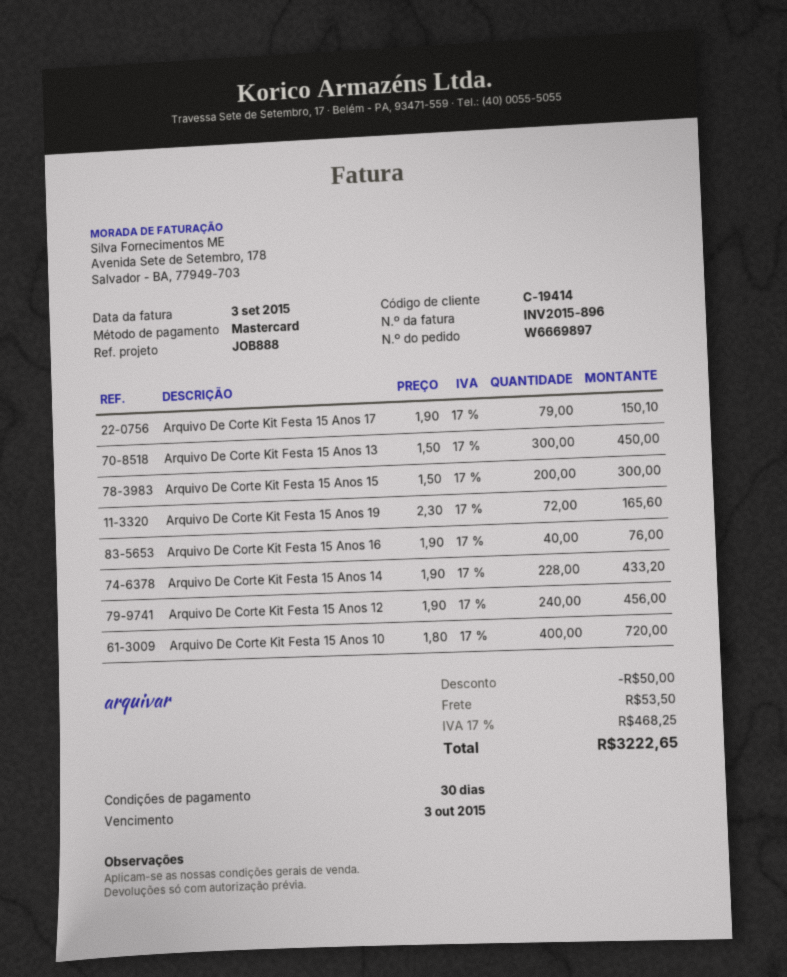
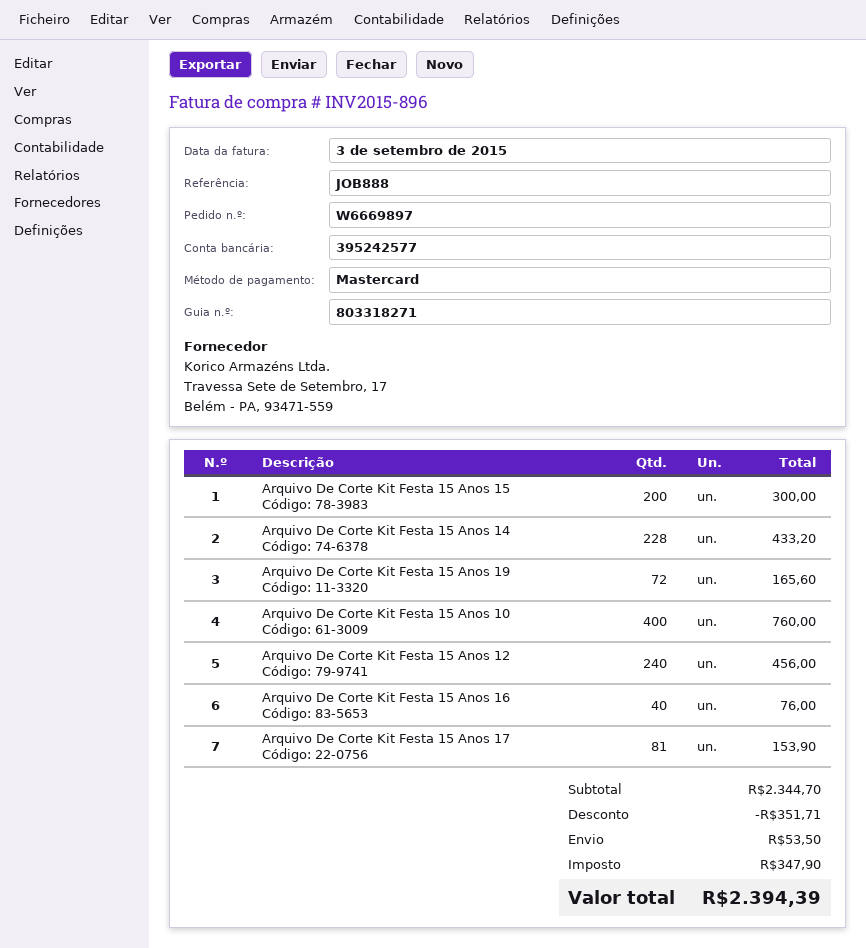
Arquivo De Corte Kit Festa 15 Anos 17: 79 for 150.10 -> 81 for 153.90
Arquivo De Corte Kit Festa 15 Anos 13: 300 for 450.00 -> none
Arquivo De Corte Kit Festa 15 Anos 10: 400 for 720.00 -> 400 for 760.00
discount: 50.00 -> 351.71
tax: 468.25 -> 347.90
total: 3222.65 -> 2394.39

